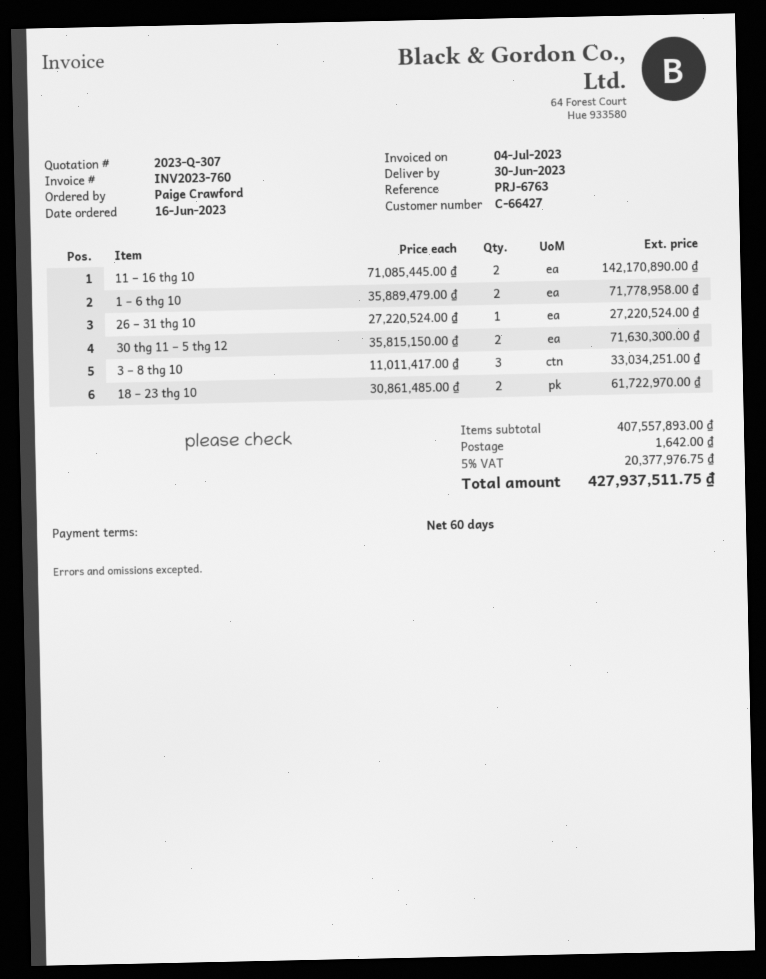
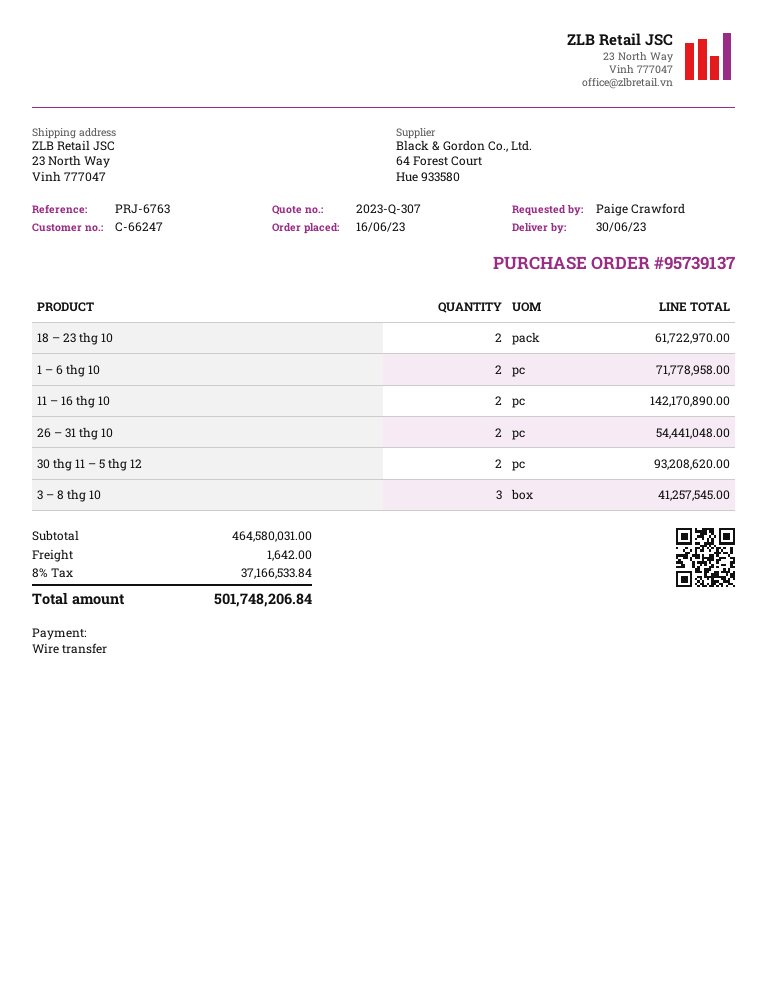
customer number: C-66427 -> C-66247
26 – 31 thg 10: 1 for 27220524.00 -> 2 for 54441048.00
30 thg 11 – 5 thg 12: 2 for 71630300.00 -> 2 for 93208620.00
3 – 8 thg 10: 3 for 33034251.00 -> 3 for 41257545.00
subtotal: 407557893.00 -> 464580031.00
tax: 5% = 20377976.75 -> 8% = 37166533.84
total: 427937511.75 -> 501748206.84

